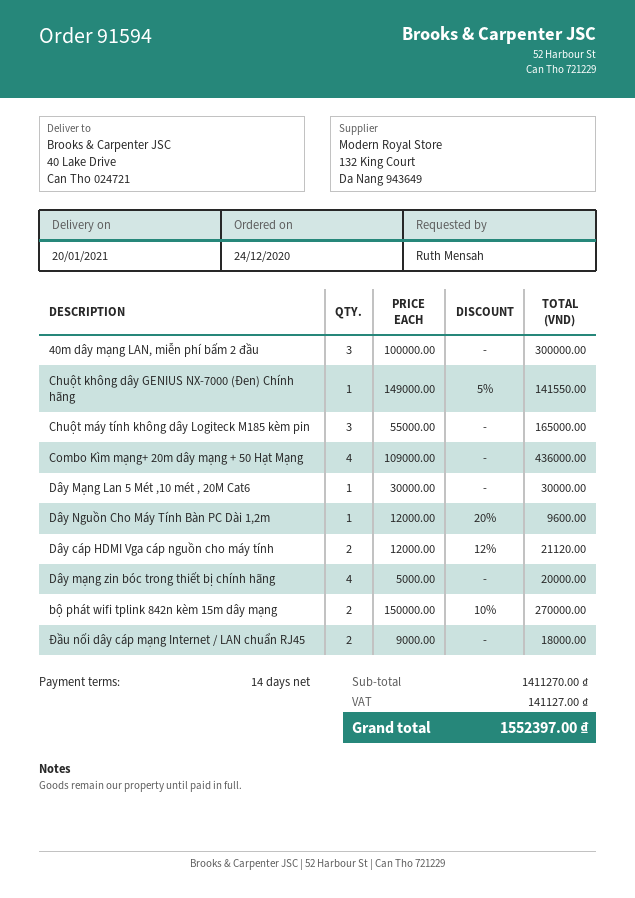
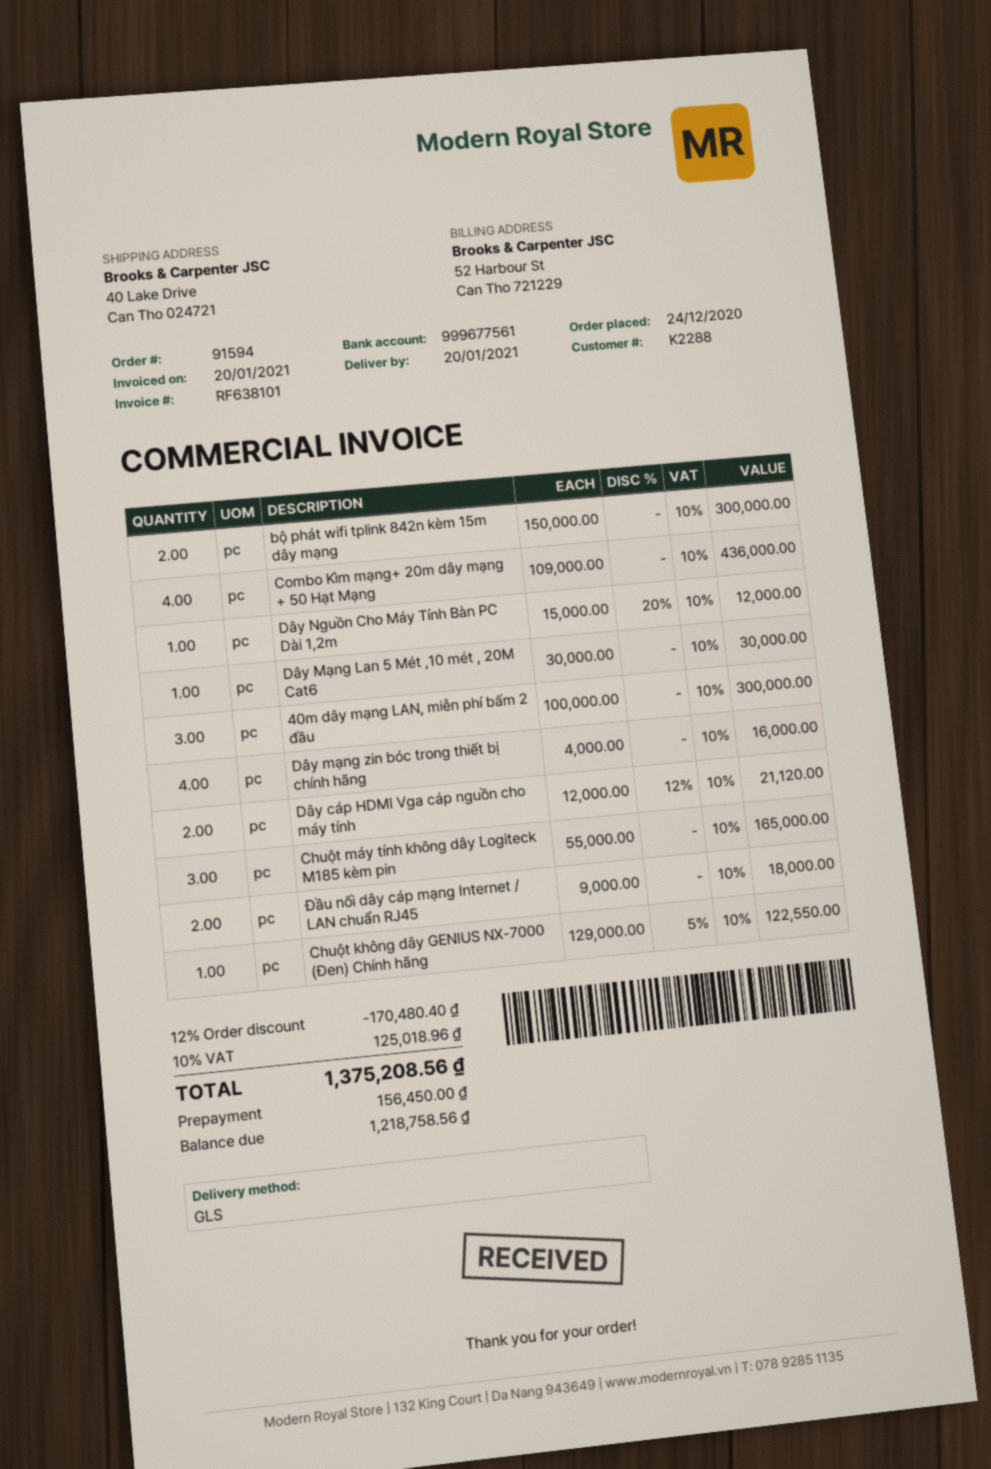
Chuột không dây GENIUS NX-7000 (Đen) Chính hãng: 1 x 149000.00 - 5% = 141550.00 -> 1 x 129000.00 - 5% = 122550.00
Dây Nguồn Cho Máy Tính Bàn PC Dài 1,2m: 1 x 12000.00 - 20% = 9600.00 -> 1 x 15000.00 - 20% = 12000.00
Dây mạng zin bóc trong thiết bị chính hãng: 4 x 5000.00 = 20000.00 -> 4 x 4000.00 = 16000.00
bộ phát wifi tplink 842n kèm 15m dây mạng: 2 x 150000.00 - 10% = 270000.00 -> 2 x 150000.00 = 300000.00
discount: none -> 12% = 170480.40
tax: 141127.00 -> 125018.96
total: 1552397.00 -> 1375208.56

